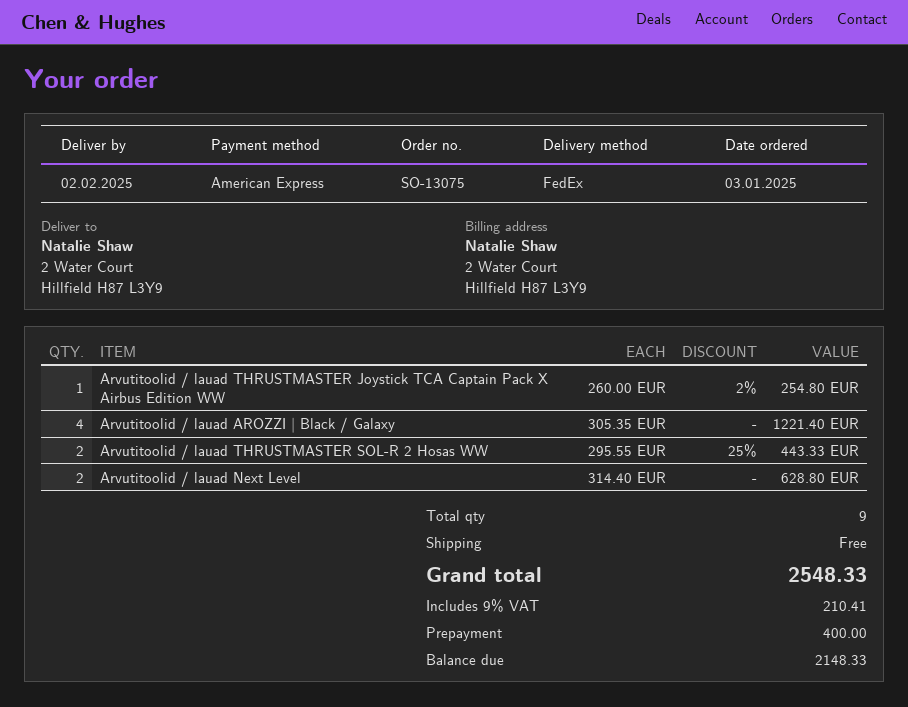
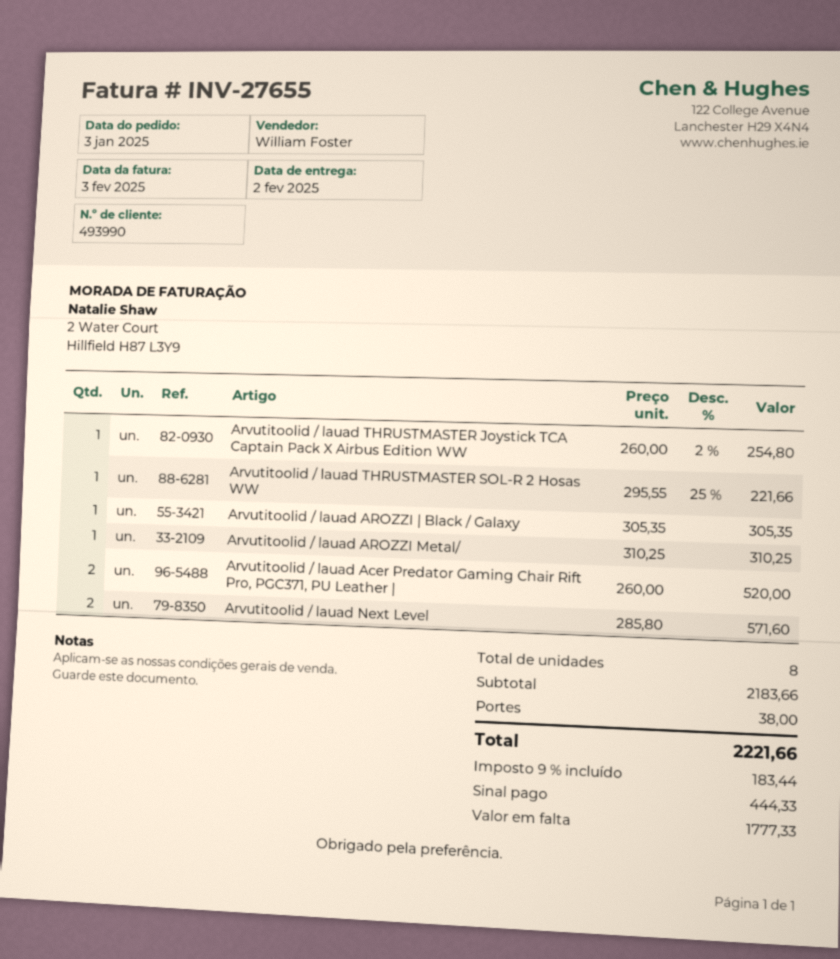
Arvutitoolid / lauad AROZZI | Black / Galaxy: 4 x 305.35 = 1221.40 -> 1 x 305.35 = 305.35
Arvutitoolid / lauad THRUSTMASTER SOL-R 2 Hosas WW: 2 x 295.55 - 25% = 443.33 -> 1 x 295.55 - 25% = 221.66
Arvutitoolid / lauad Next Level: 2 x 314.40 = 628.80 -> 2 x 285.80 = 571.60
Arvutitoolid / lauad AROZZI Metal/: none -> 1 x 310.25 = 310.25
Arvutitoolid / lauad Acer Predator Gaming Chair Rift Pro, PGC371, PU Leather |: none -> 2 x 260.00 = 520.00
total quantity: 9 -> 8
shipping: 0.00 -> 38.00
tax: 9% = 210.41 -> 9% = 183.44
total: 2548.33 -> 2221.66
deposit: 400.00 -> 444.33
balance: 2148.33 -> 1777.33

